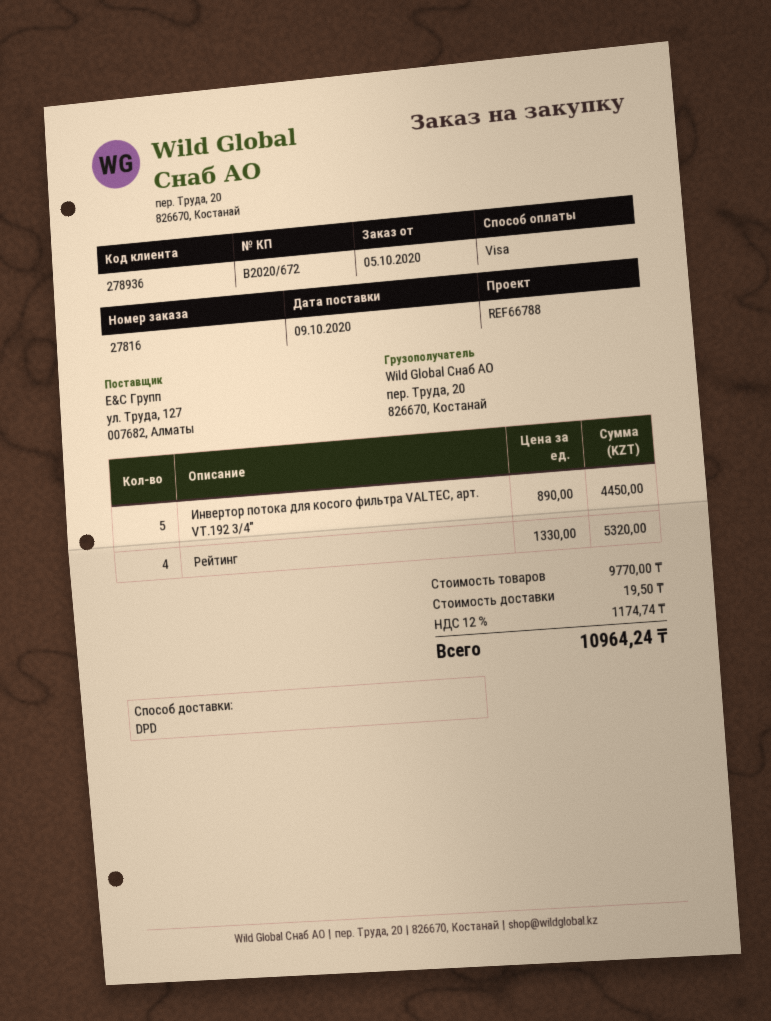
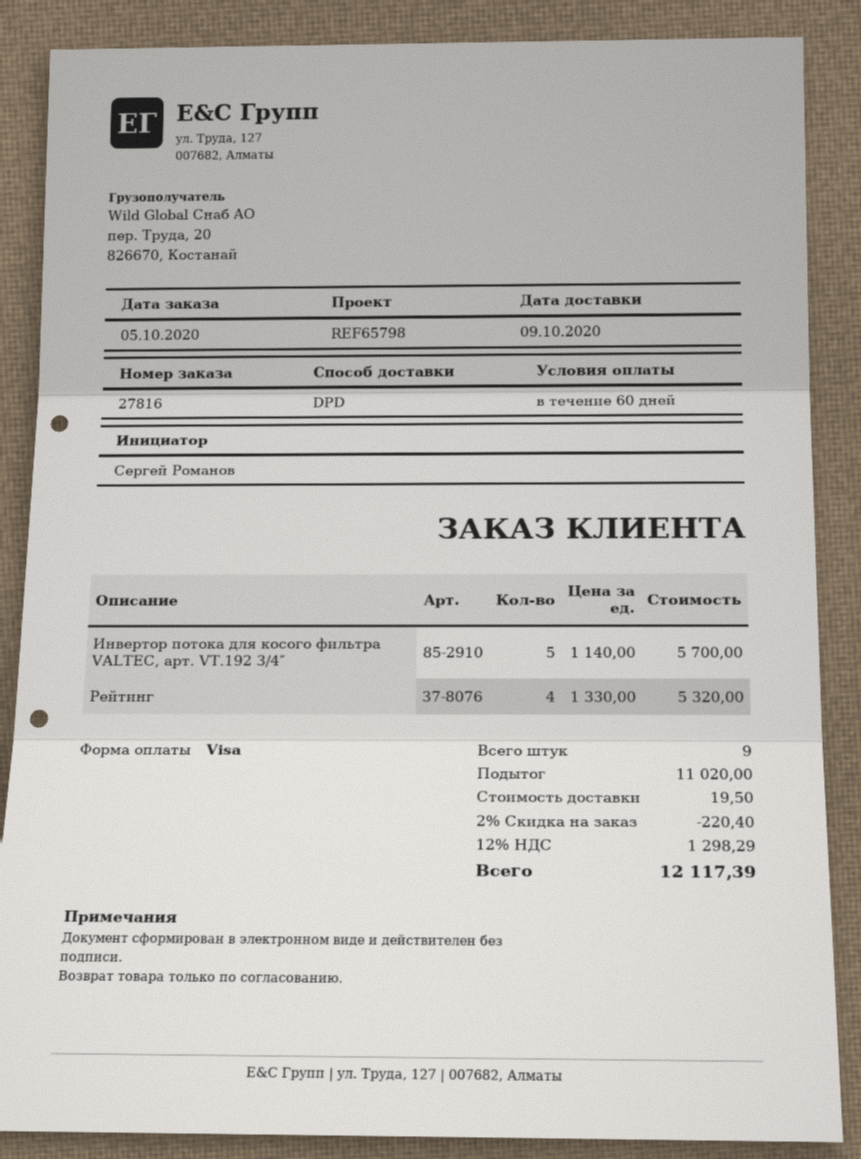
reference: REF66788 -> REF65798
Инвертор потока для косого фильтра VALTEC, арт. VT.192 3/4″: 5 x 890.00 = 4450.00 -> 5 x 1140.00 = 5700.00
subtotal: 9770.00 -> 11020.00
discount: none -> 2% = 220.40
tax: 12% = 1174.74 -> 12% = 1298.29
total: 10964.24 -> 12117.39

